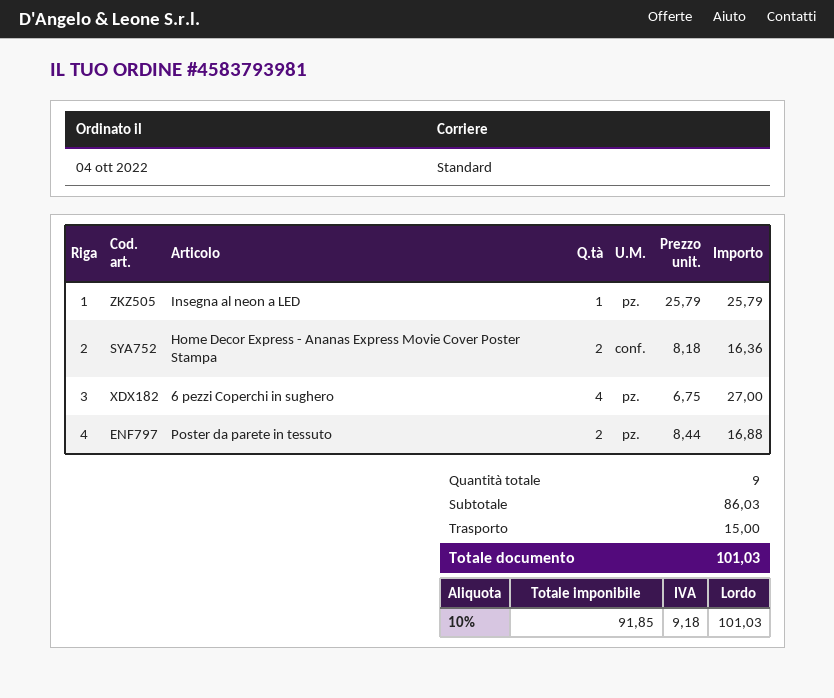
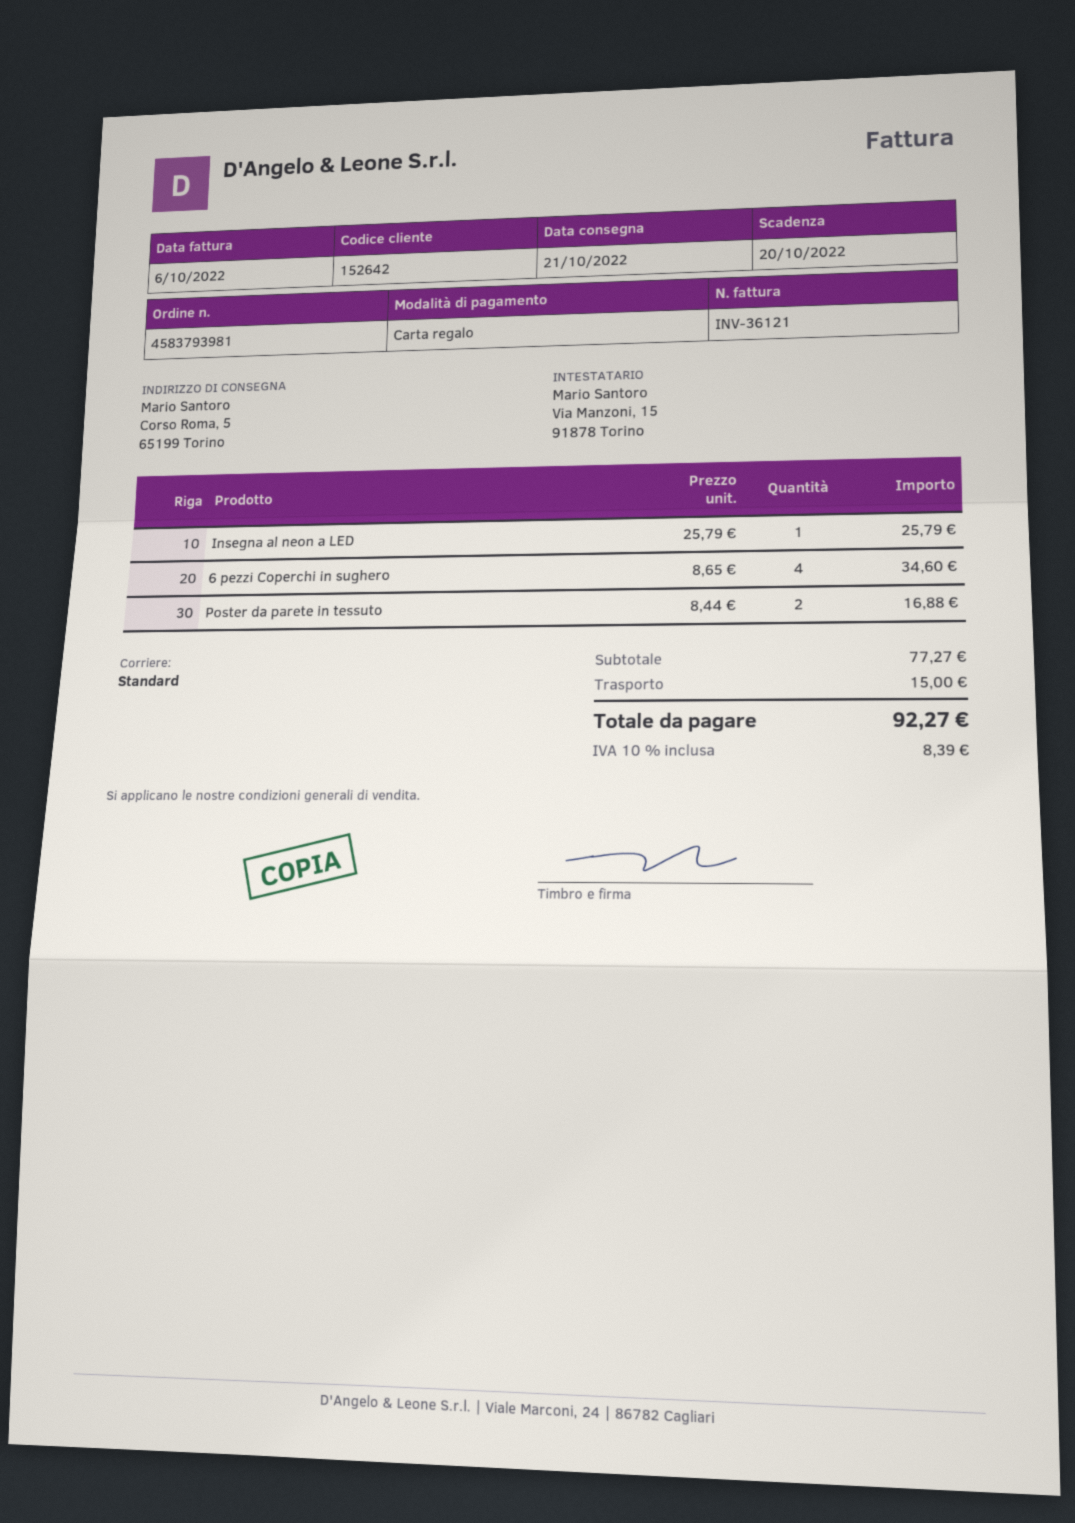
Home Decor Express - Ananas Express Movie Cover Poster Stampa: 2 x 8.18 = 16.36 -> none
6 pezzi Coperchi in sughero: 4 x 6.75 = 27.00 -> 4 x 8.65 = 34.60
subtotal: 86.03 -> 77.27
tax: 10% = 9.18 -> 10% = 8.39
total: 101.03 -> 92.27

